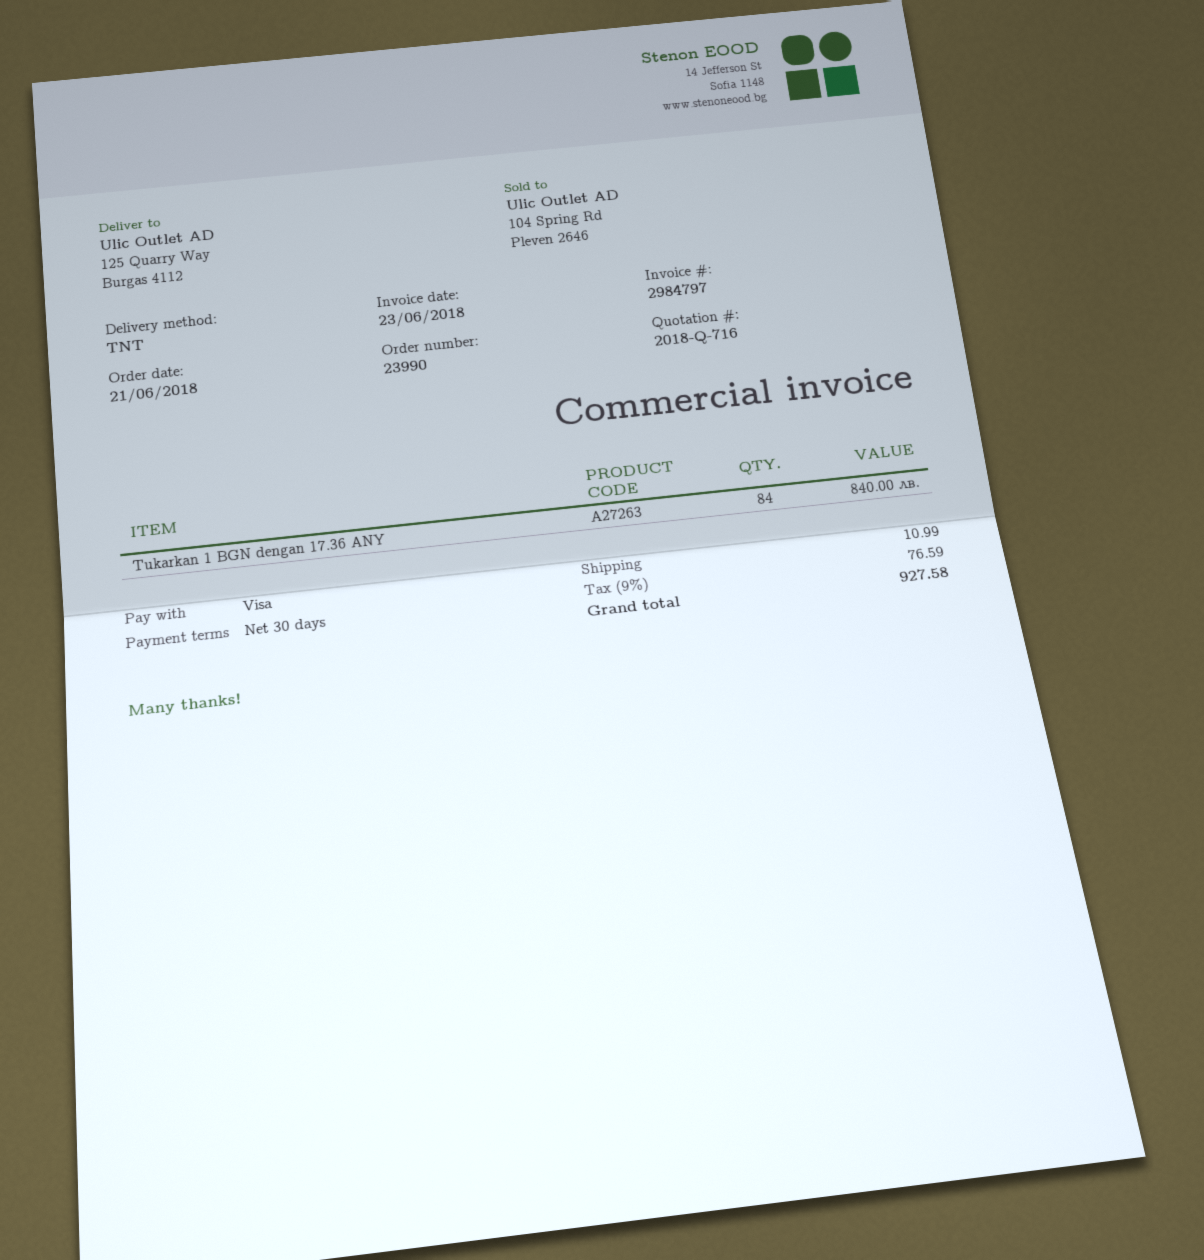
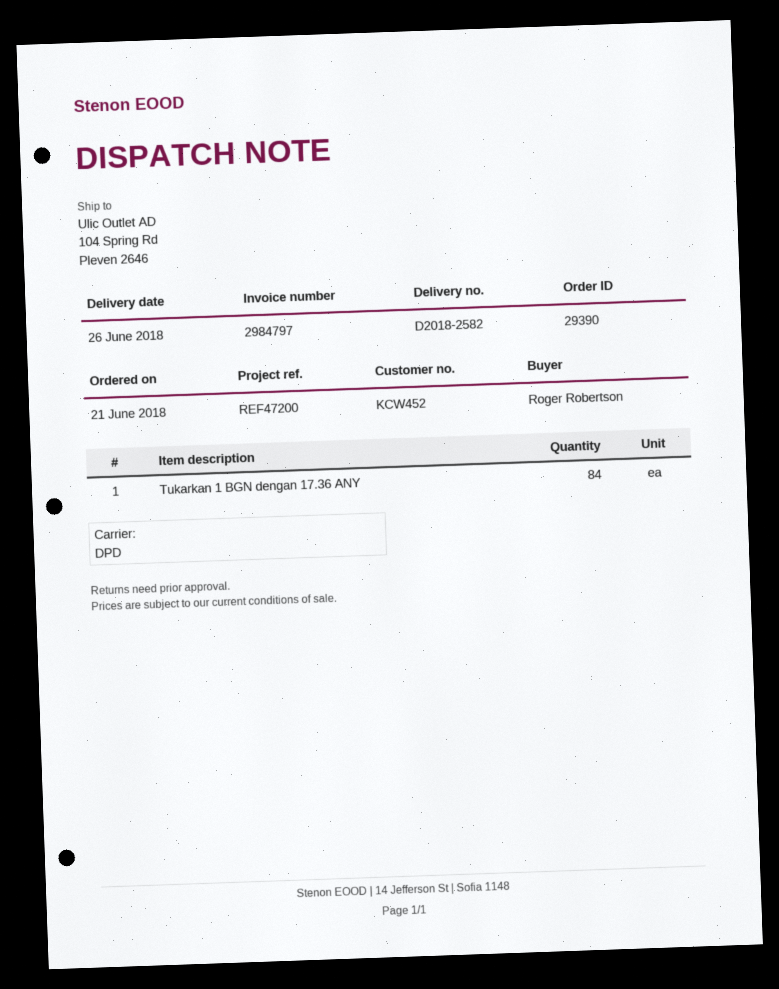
order number: 23990 -> 29390
shipping method: TNT -> DPD
ship to: 125 Quarry Way, Burgas 4112 -> 104 Spring Rd, Pleven 2646

